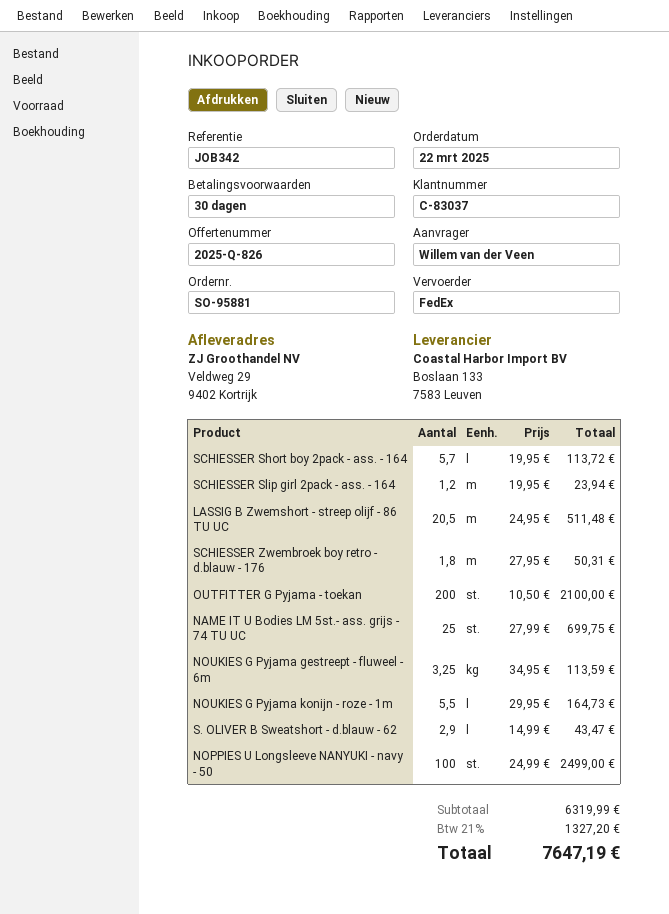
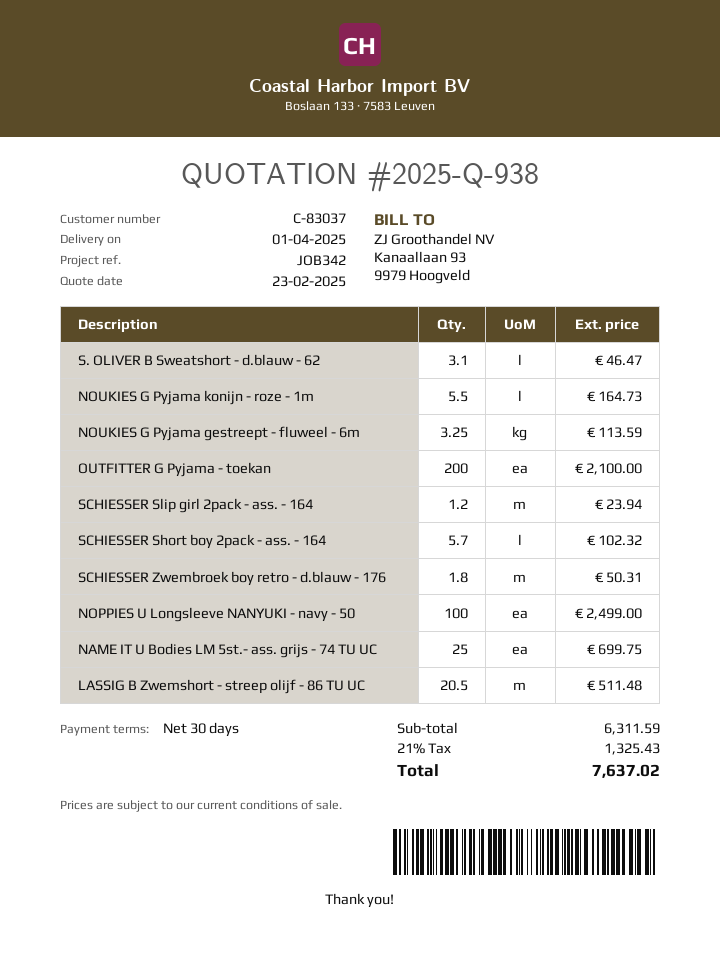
quote number: 2025-Q-826 -> 2025-Q-938
SCHIESSER Short boy 2pack - ass. - 164: 5.7 for 113.72 -> 5.7 for 102.32
S. OLIVER B Sweatshort - d.blauw - 62: 2.9 for 43.47 -> 3.1 for 46.47
subtotal: 6319.99 -> 6311.59
tax: 21% = 1327.20 -> 21% = 1325.43
total: 7647.19 -> 7637.02

